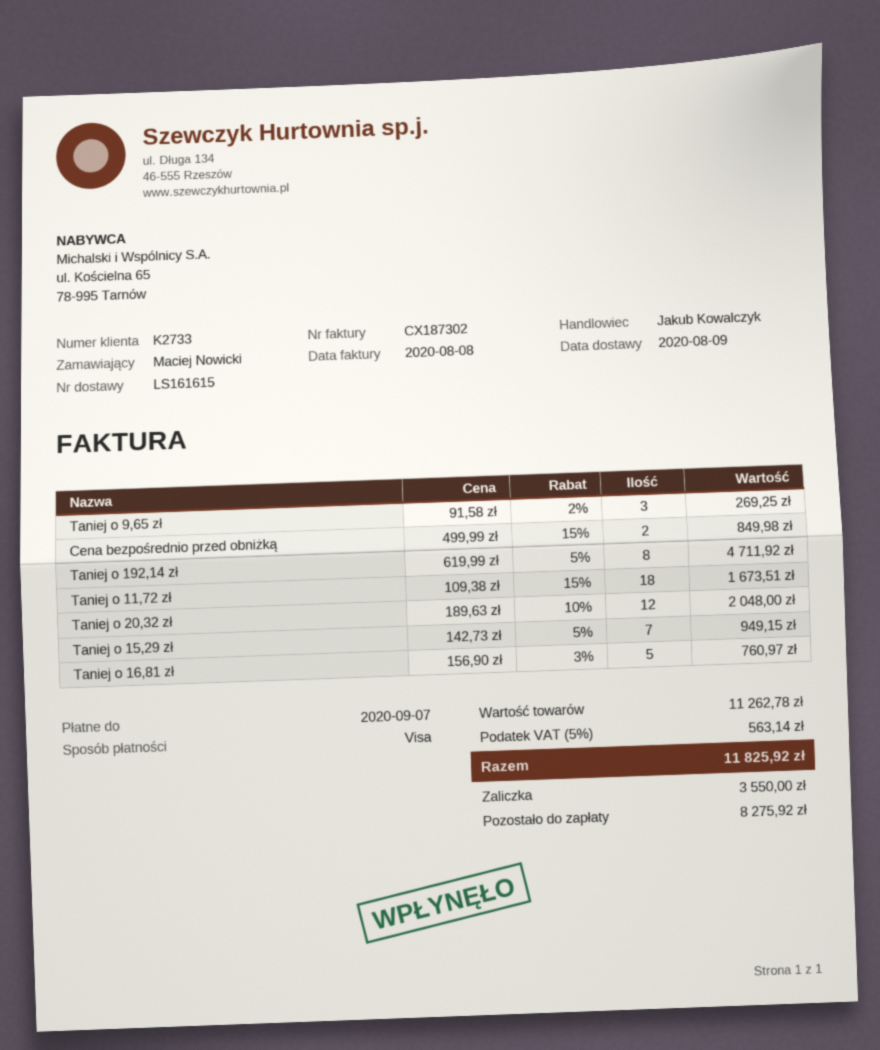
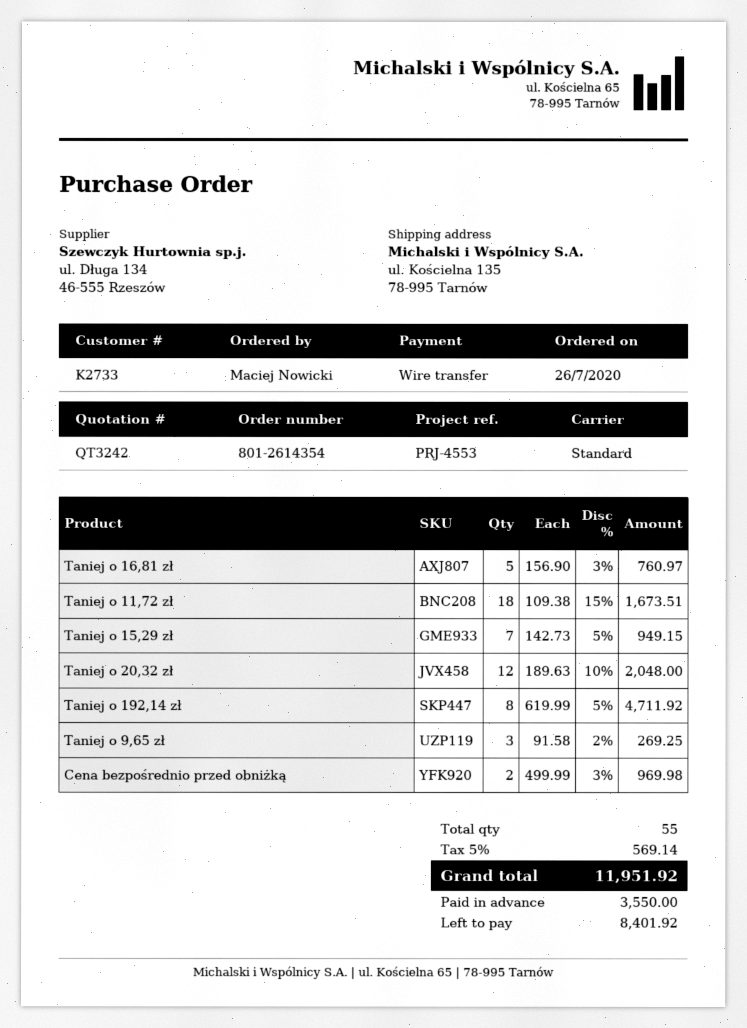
payment method: Visa -> bank transfer
Cena bezpośrednio przed obniżką: 2 x 499.99 - 15% = 849.98 -> 2 x 499.99 - 3% = 969.98
tax: 5% = 563.14 -> 5% = 569.14
total: 11825.92 -> 11951.92
balance: 8275.92 -> 8401.92

